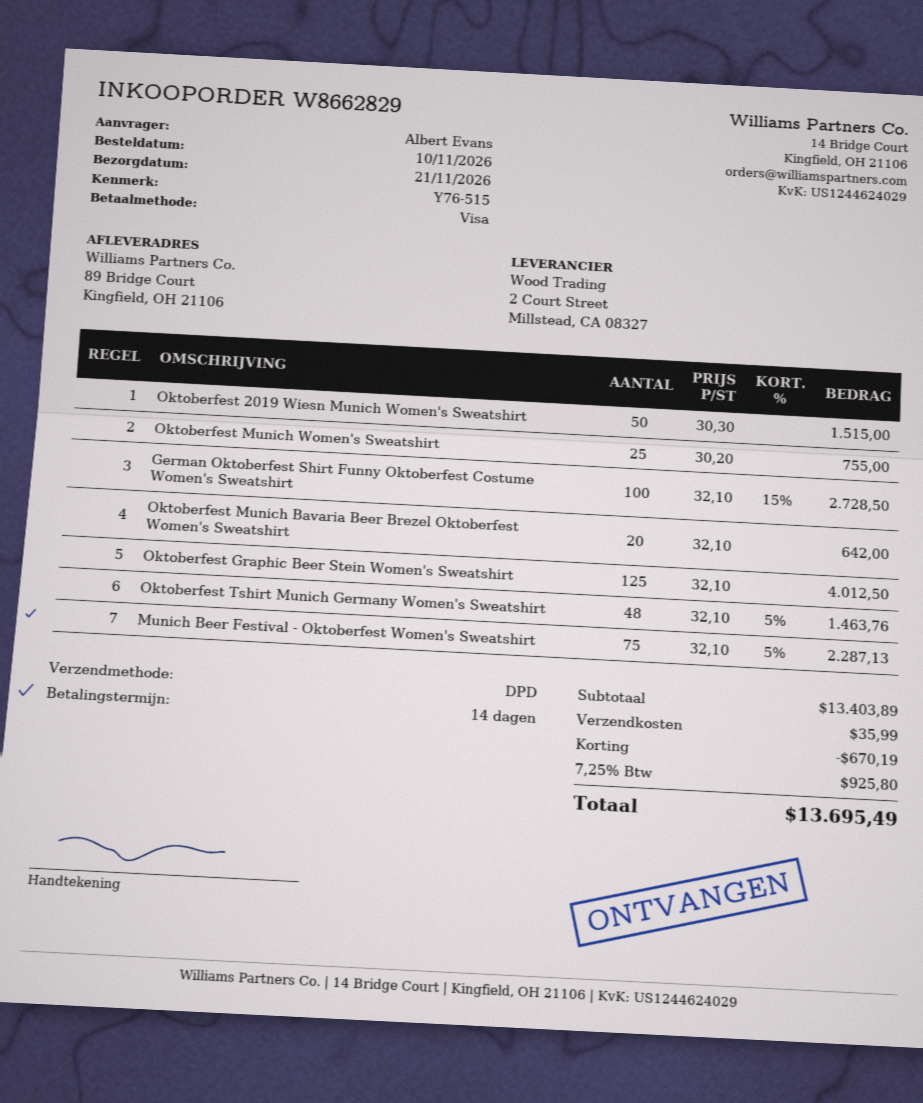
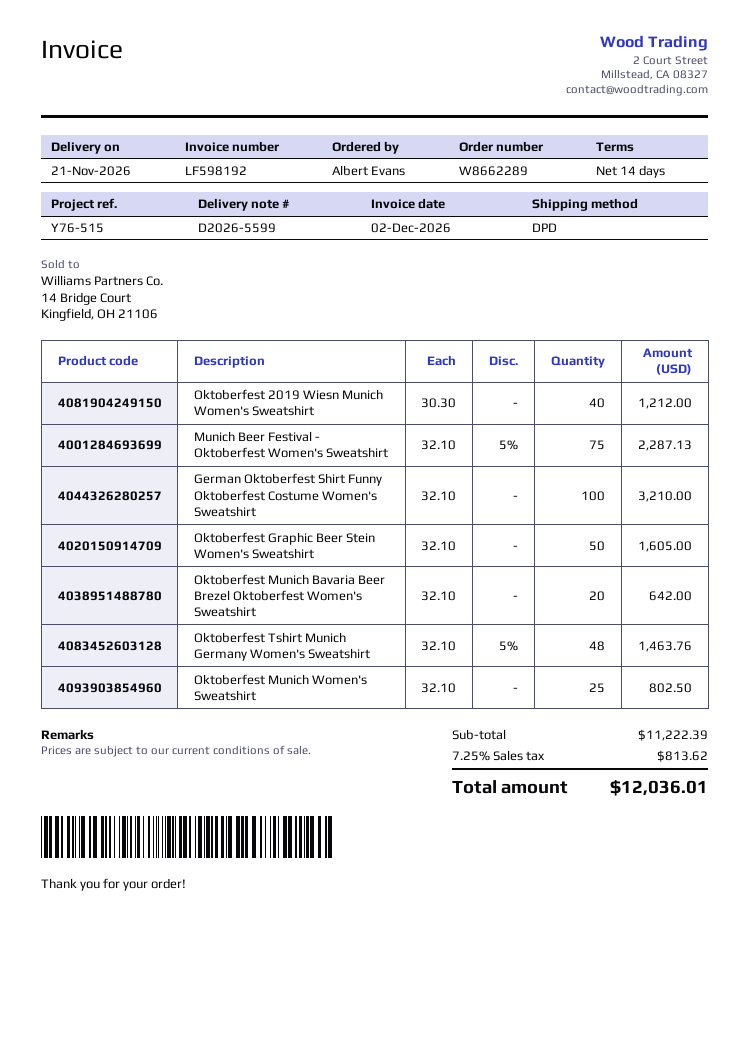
order number: W8662829 -> W8662289
Oktoberfest 2019 Wiesn Munich Women's Sweatshirt: 50 x 30.30 = 1515.00 -> 40 x 30.30 = 1212.00
Oktoberfest Munich Women's Sweatshirt: 25 x 30.20 = 755.00 -> 25 x 32.10 = 802.50
German Oktoberfest Shirt Funny Oktoberfest Costume Women's Sweatshirt: 100 x 32.10 - 15% = 2728.50 -> 100 x 32.10 = 3210.00
Oktoberfest Graphic Beer Stein Women's Sweatshirt: 125 x 32.10 = 4012.50 -> 50 x 32.10 = 1605.00
subtotal: 13403.89 -> 11222.39
discount: 670.19 -> none
shipping: 35.99 -> none
tax: 7.25% = 925.80 -> 7.25% = 813.62
total: 13695.49 -> 12036.01

